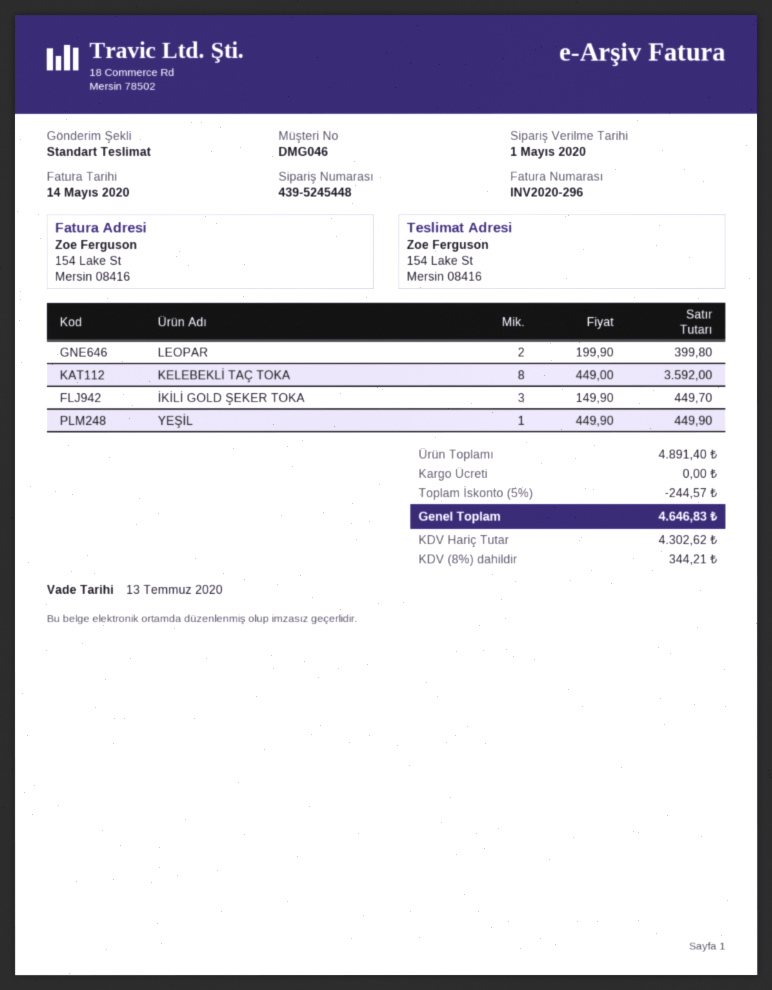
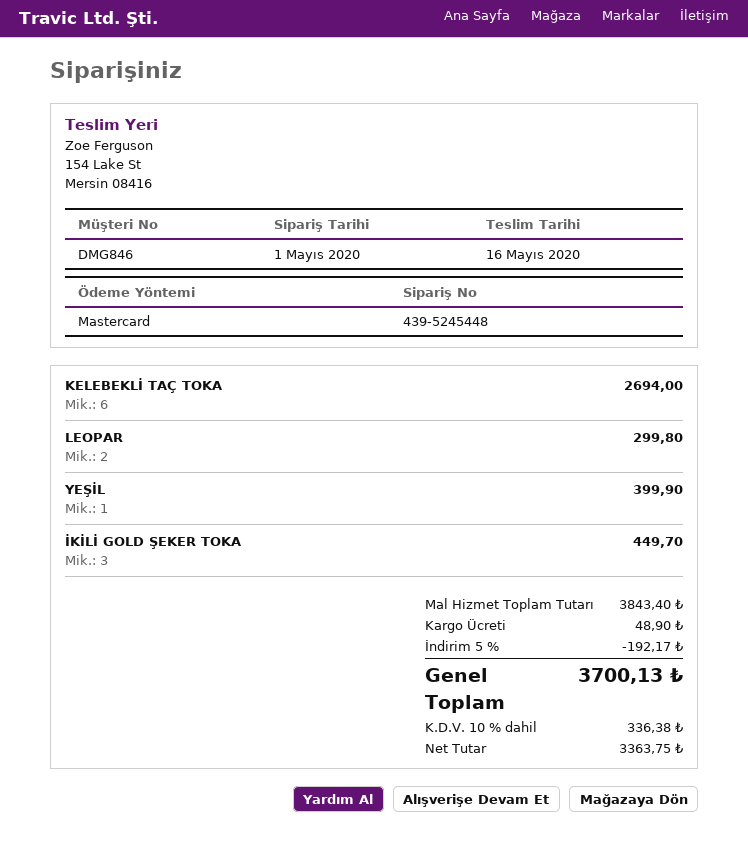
customer number: DMG046 -> DMG846
LEOPAR: 2 for 399.80 -> 2 for 299.80
KELEBEKLİ TAÇ TOKA: 8 for 3592.00 -> 6 for 2694.00
YEŞİL: 1 for 449.90 -> 1 for 399.90
subtotal: 4891.40 -> 3843.40
discount: 5% = 244.57 -> 5% = 192.17
shipping: 0.00 -> 48.90
net: 4302.62 -> 3363.75
tax: 8% = 344.21 -> 10% = 336.38
total: 4646.83 -> 3700.13

